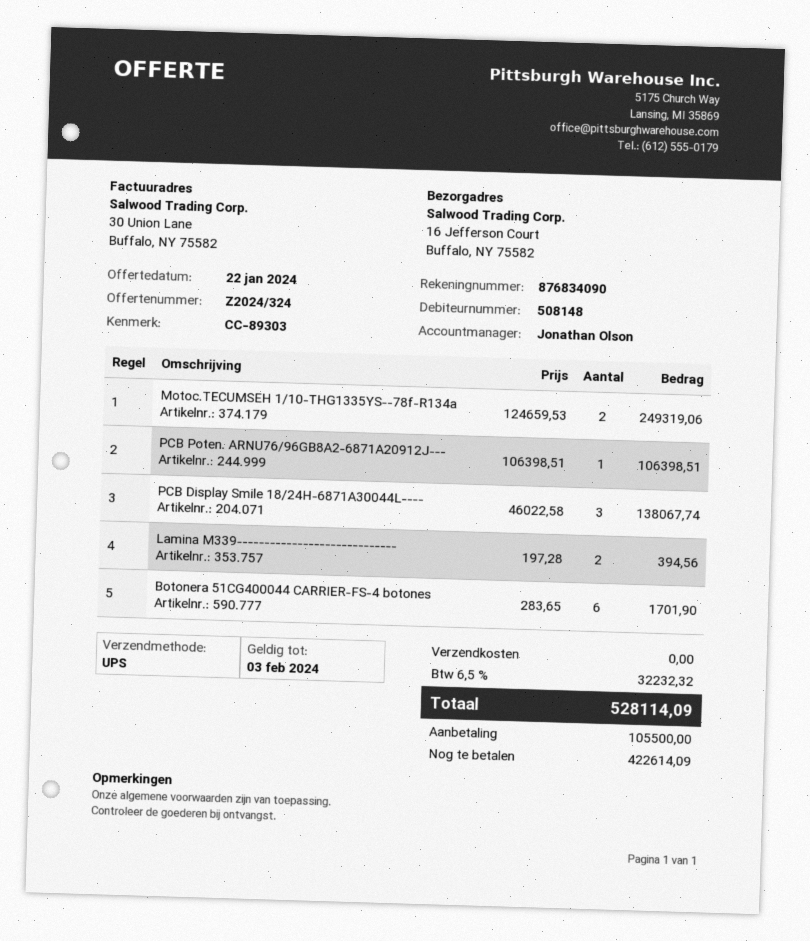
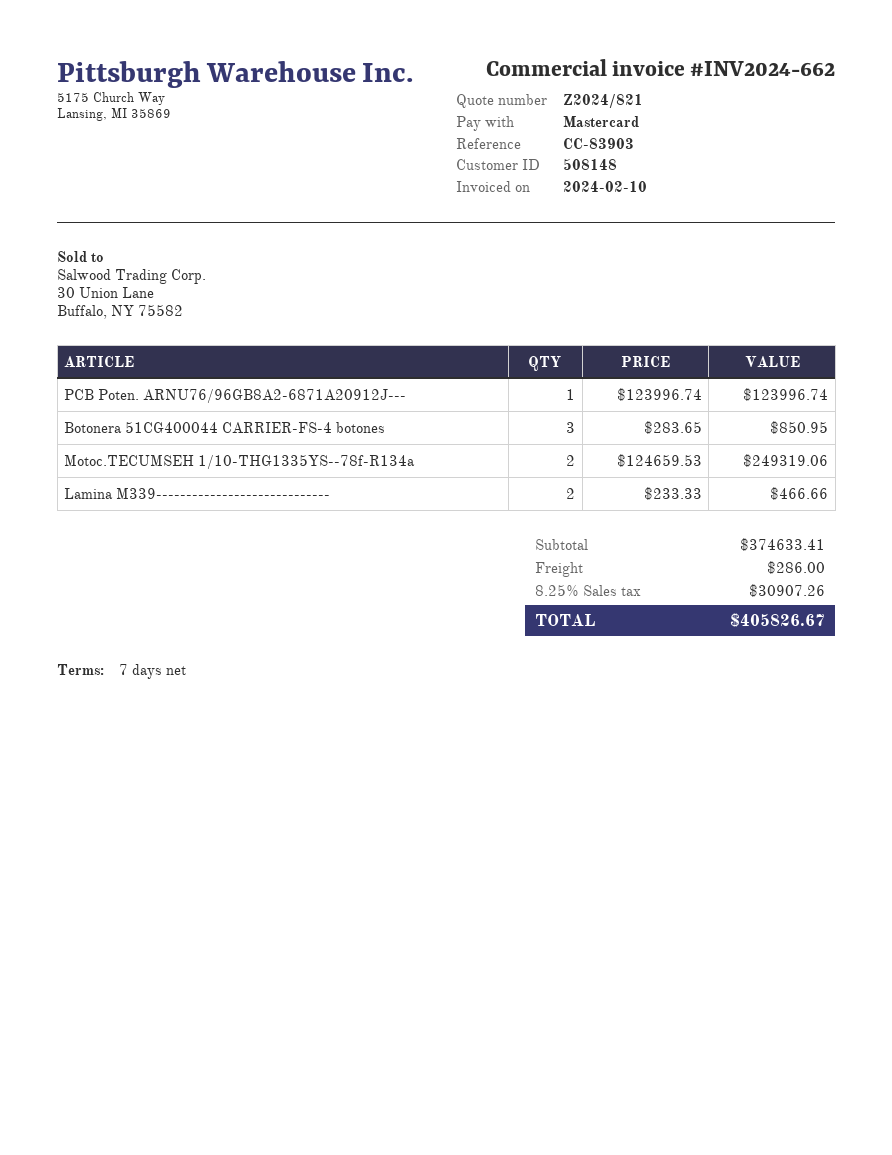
quote number: Z2024/324 -> Z2024/821
reference: CC-89303 -> CC-83903
PCB Poten. ARNU76/96GB8A2-6871A20912J---: 1 x 106398.51 = 106398.51 -> 1 x 123996.74 = 123996.74
PCB Display Smile 18/24H-6871A30044L----: 3 x 46022.58 = 138067.74 -> none
Lamina M339-----------------------------: 2 x 197.28 = 394.56 -> 2 x 233.33 = 466.66
Botonera 51CG400044 CARRIER-FS-4 botones: 6 x 283.65 = 1701.90 -> 3 x 283.65 = 850.95
shipping: 0.00 -> 286.00
tax: 6.5% = 32232.32 -> 8.25% = 30907.26
total: 528114.09 -> 405826.67

